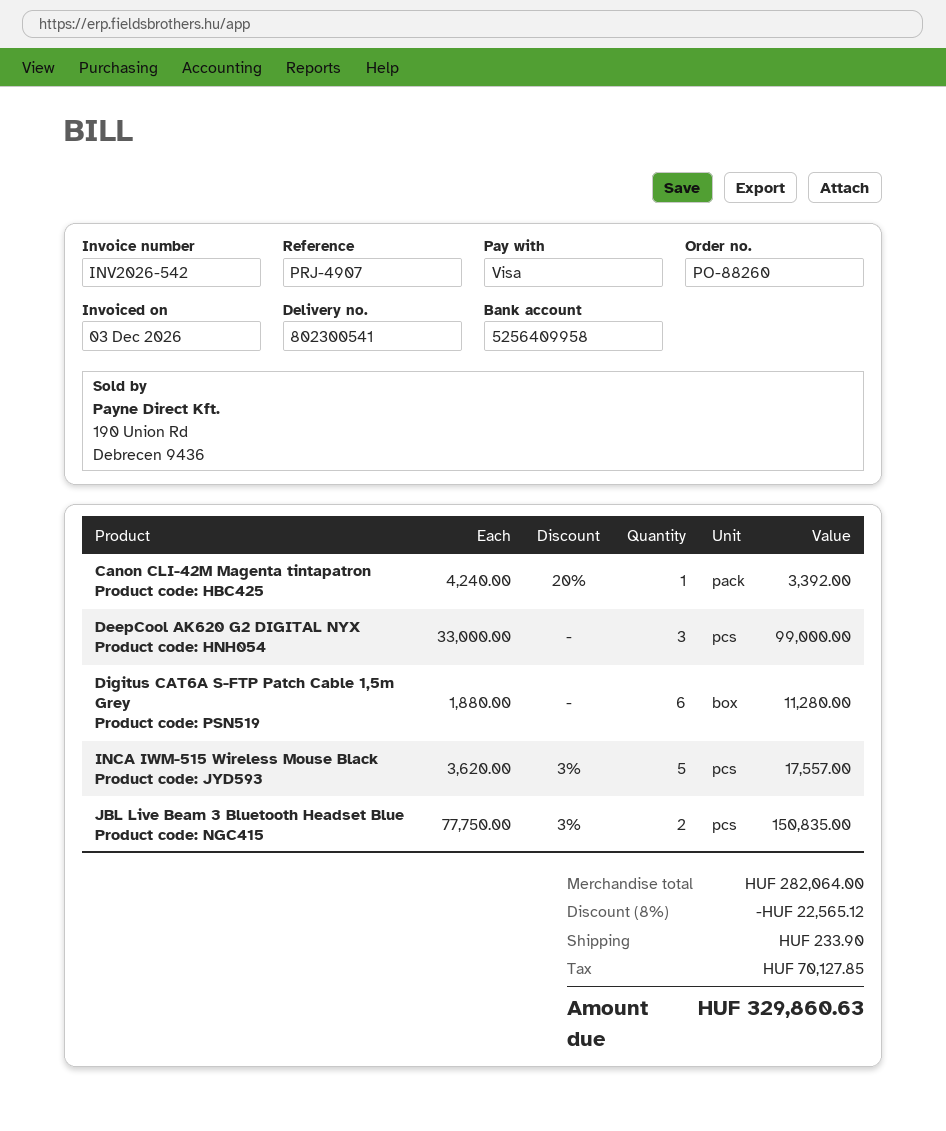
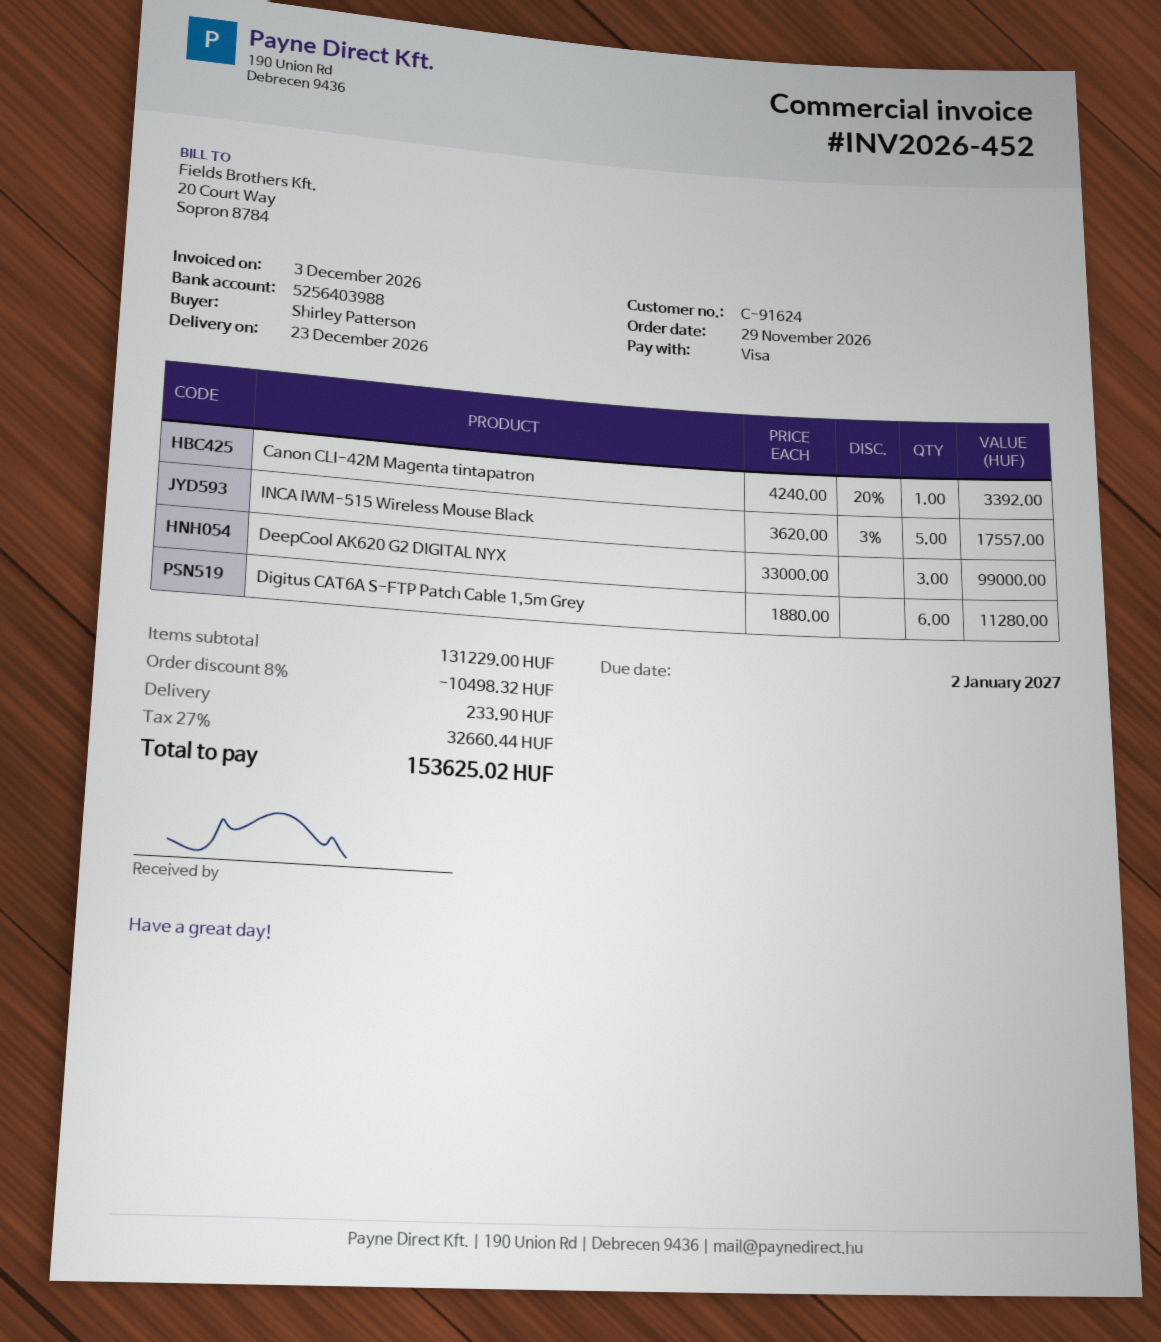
invoice number: INV2026-542 -> INV2026-452
bank account: 5256409958 -> 5256403988
JBL Live Beam 3 Bluetooth Headset Blue: 2 x 77750.00 - 3% = 150835.00 -> none
subtotal: 282064.00 -> 131229.00
discount: 8% = 22565.12 -> 8% = 10498.32
tax: 70127.85 -> 32660.44
total: 329860.63 -> 153625.02

